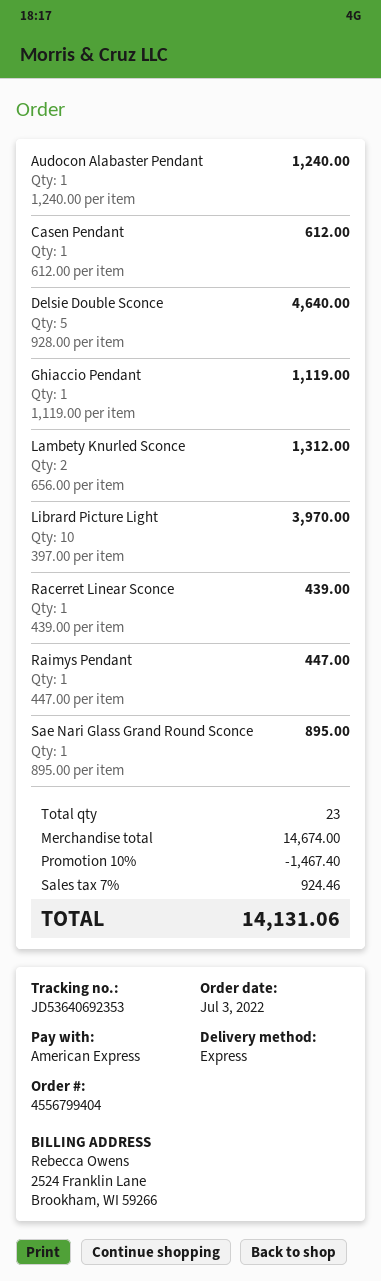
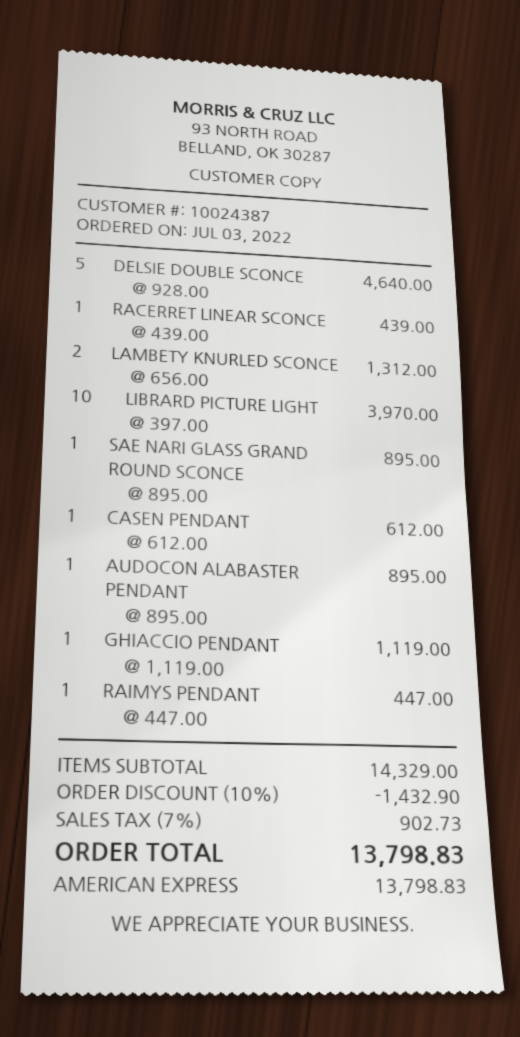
Audocon Alabaster Pendant: 1 x 1240.00 = 1240.00 -> 1 x 895.00 = 895.00
subtotal: 14674.00 -> 14329.00
discount: 10% = 1467.40 -> 10% = 1432.90
tax: 7% = 924.46 -> 7% = 902.73
total: 14131.06 -> 13798.83

